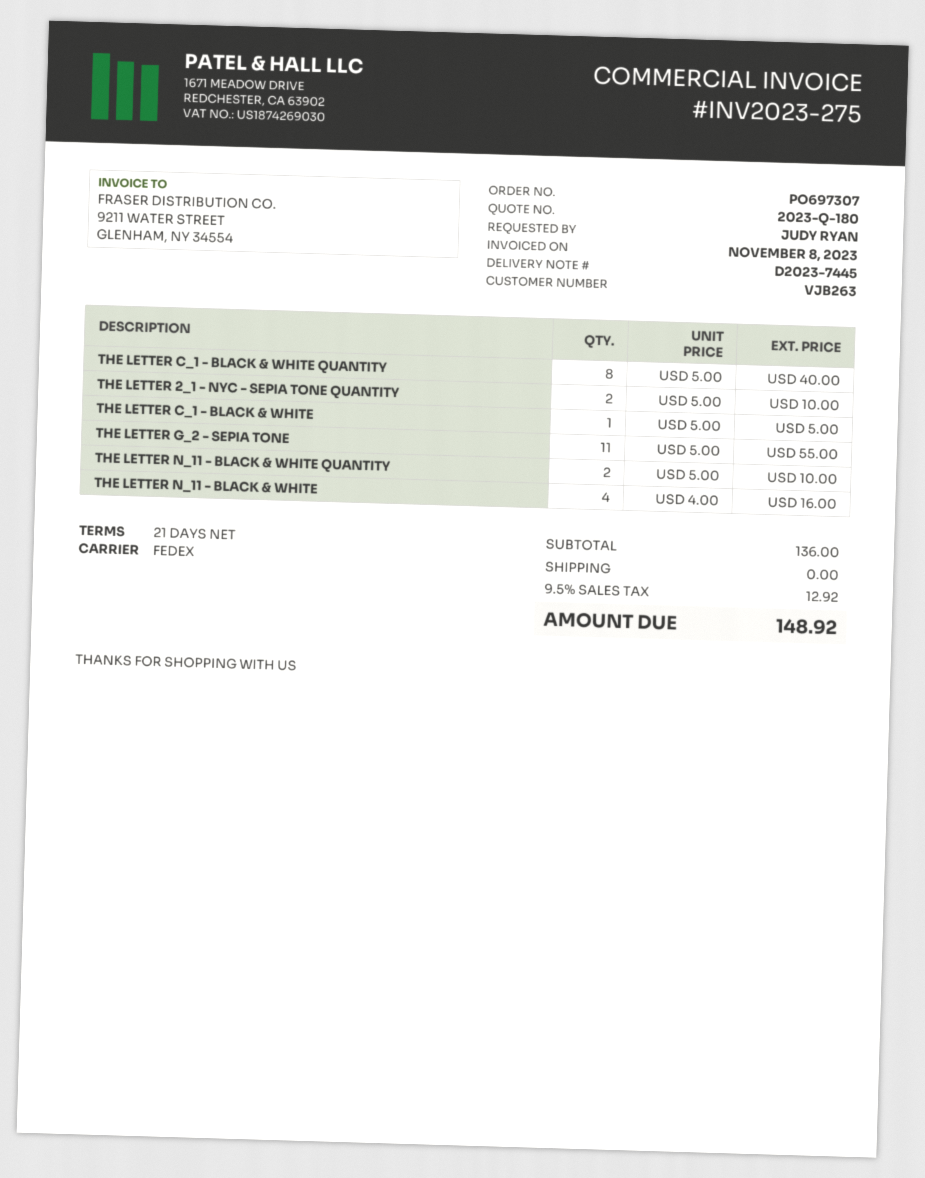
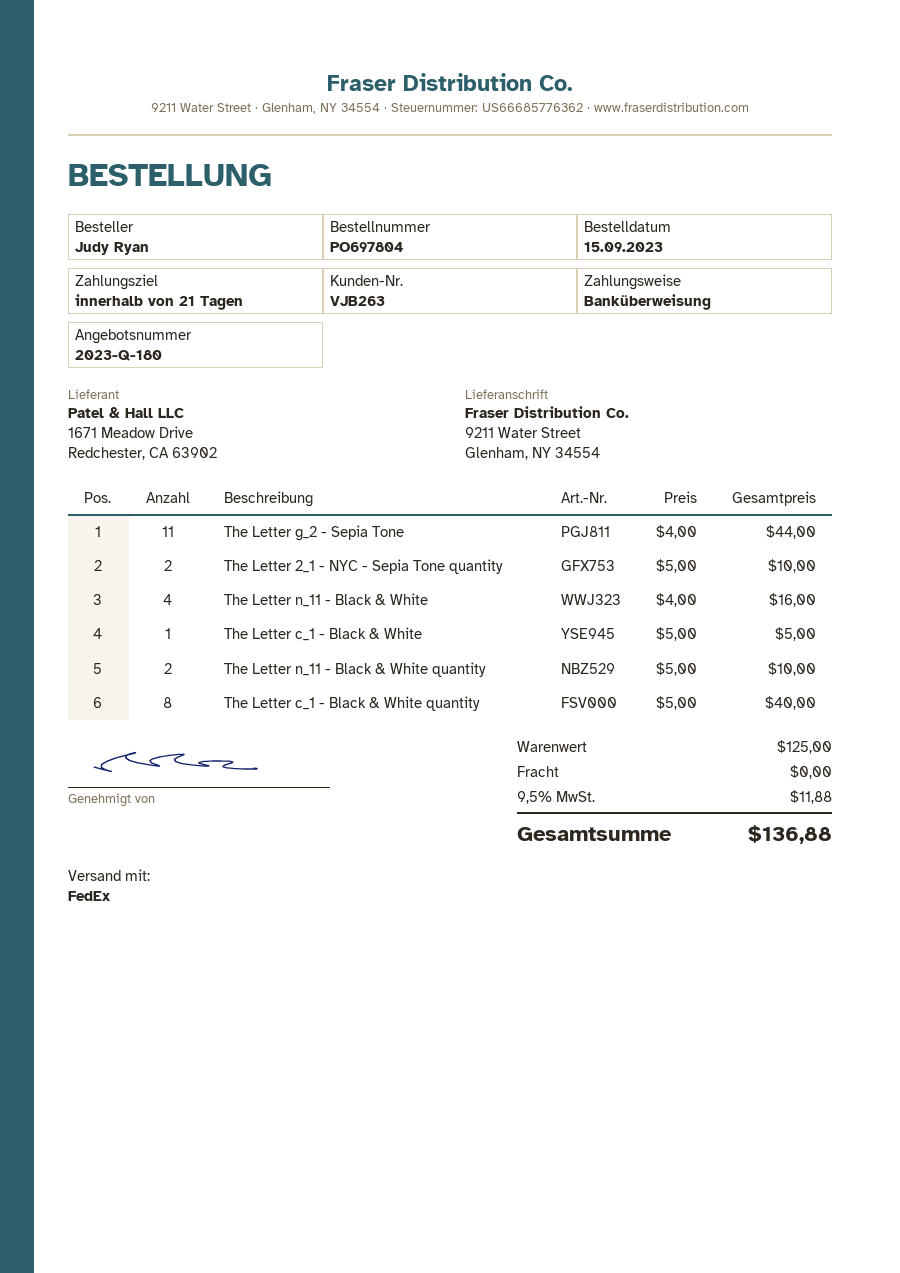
order number: PO697307 -> PO697804
THE LETTER G_2 - SEPIA TONE: 11 x 5.00 = 55.00 -> 11 x 4.00 = 44.00
subtotal: 136.00 -> 125.00
tax: 9.5% = 12.92 -> 9.5% = 11.88
total: 148.92 -> 136.88

